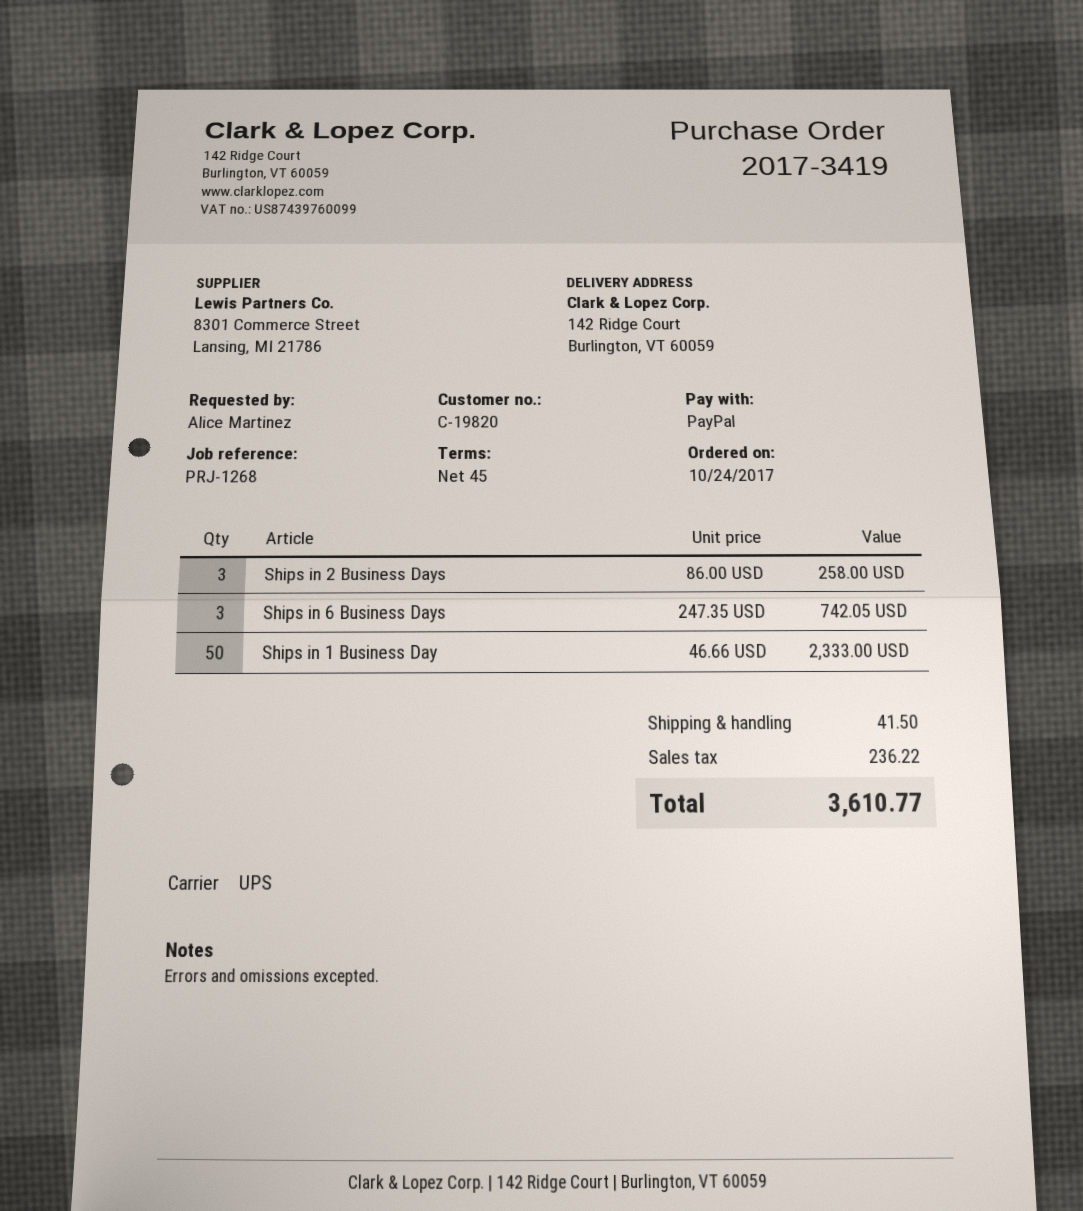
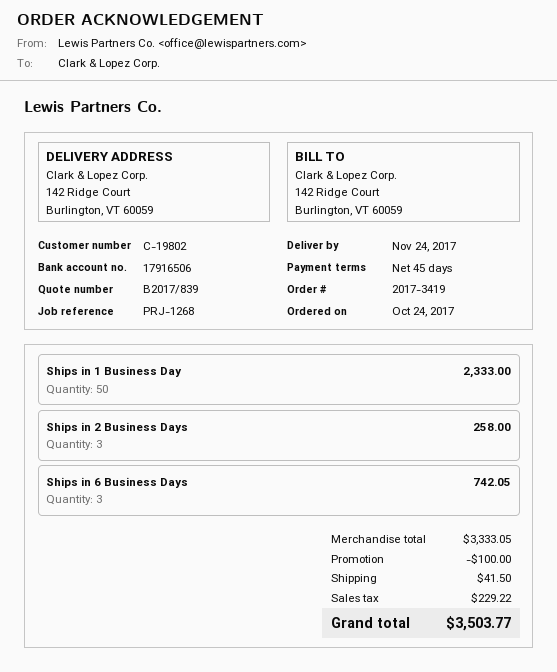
customer number: C-19820 -> C-19802
discount: none -> 100.00
tax: 236.22 -> 229.22
total: 3610.77 -> 3503.77

